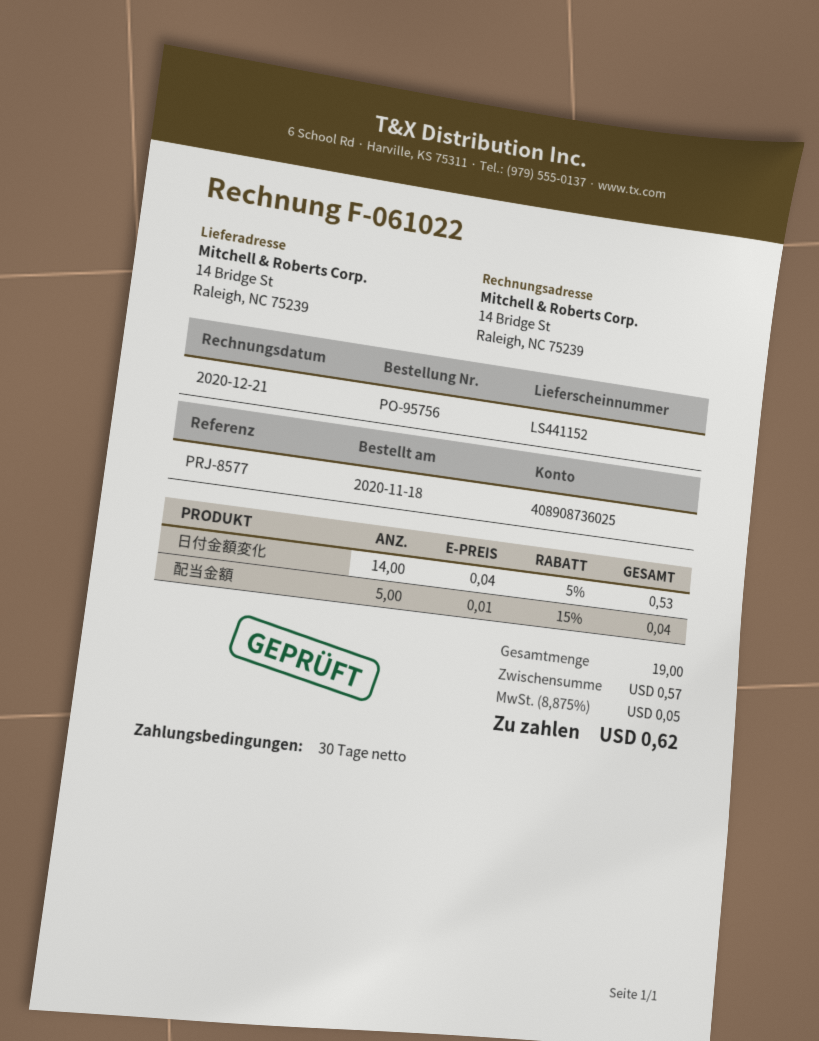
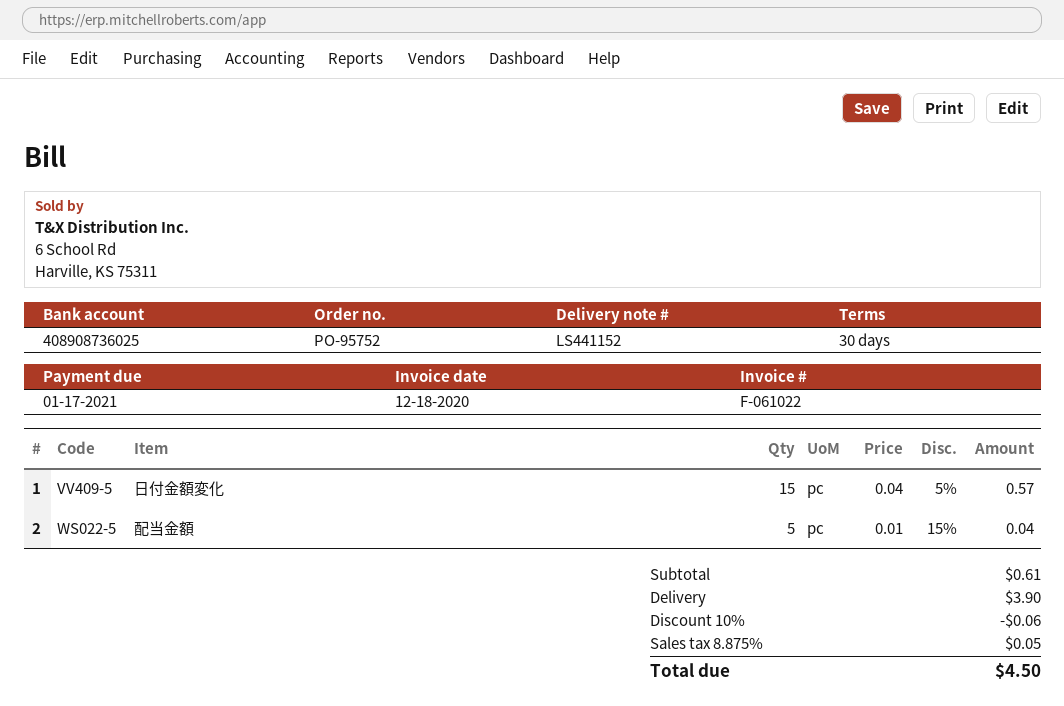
order number: PO-95756 -> PO-95752
invoice date: 2020-12-21 -> 2020-12-18
日付金額変化: 14 x 0.04 - 5% = 0.53 -> 15 x 0.04 - 5% = 0.57
subtotal: 0.57 -> 0.61
discount: none -> 10% = 0.06
shipping: none -> 3.90
total: 0.62 -> 4.50

